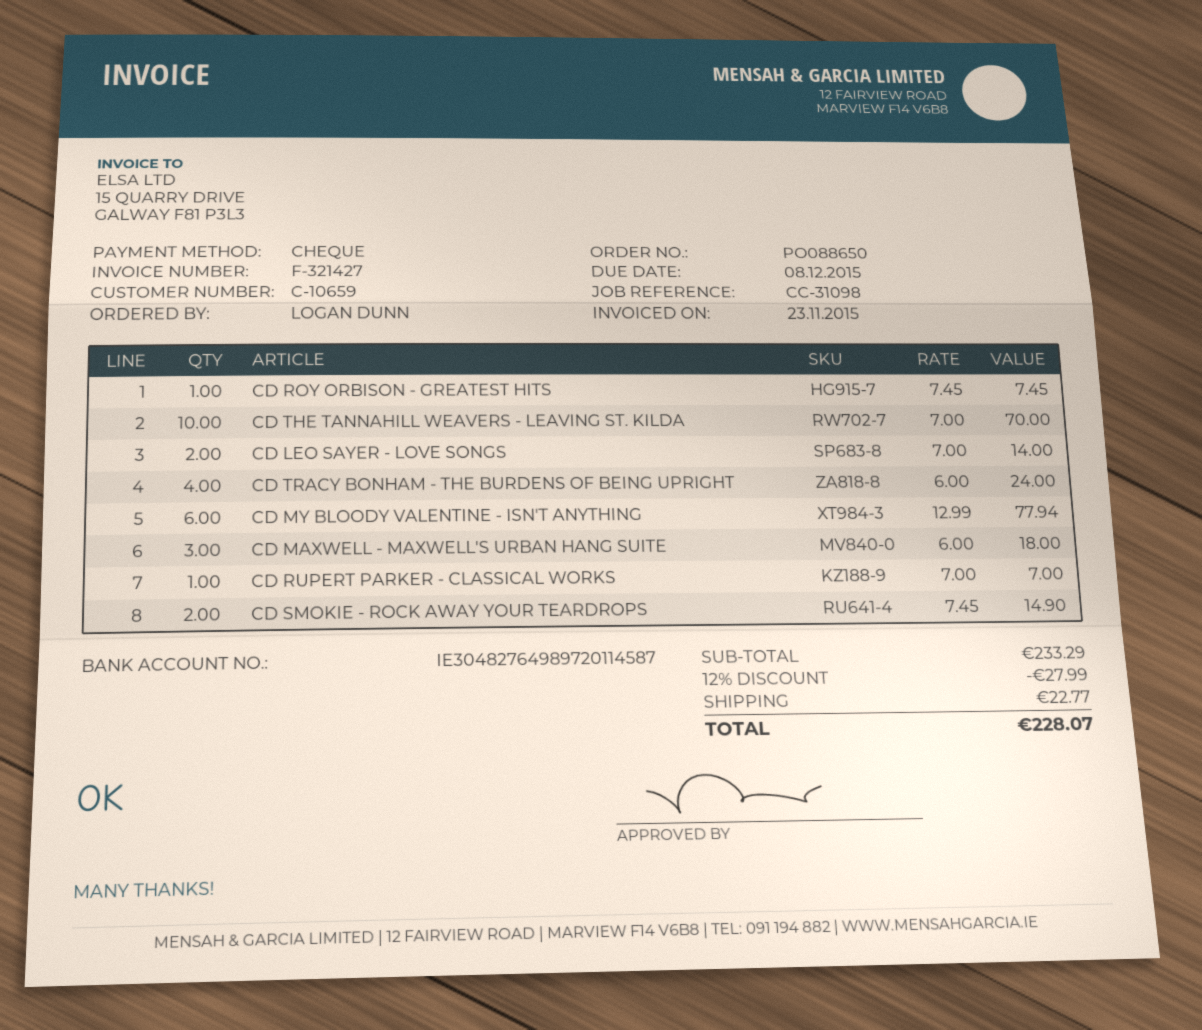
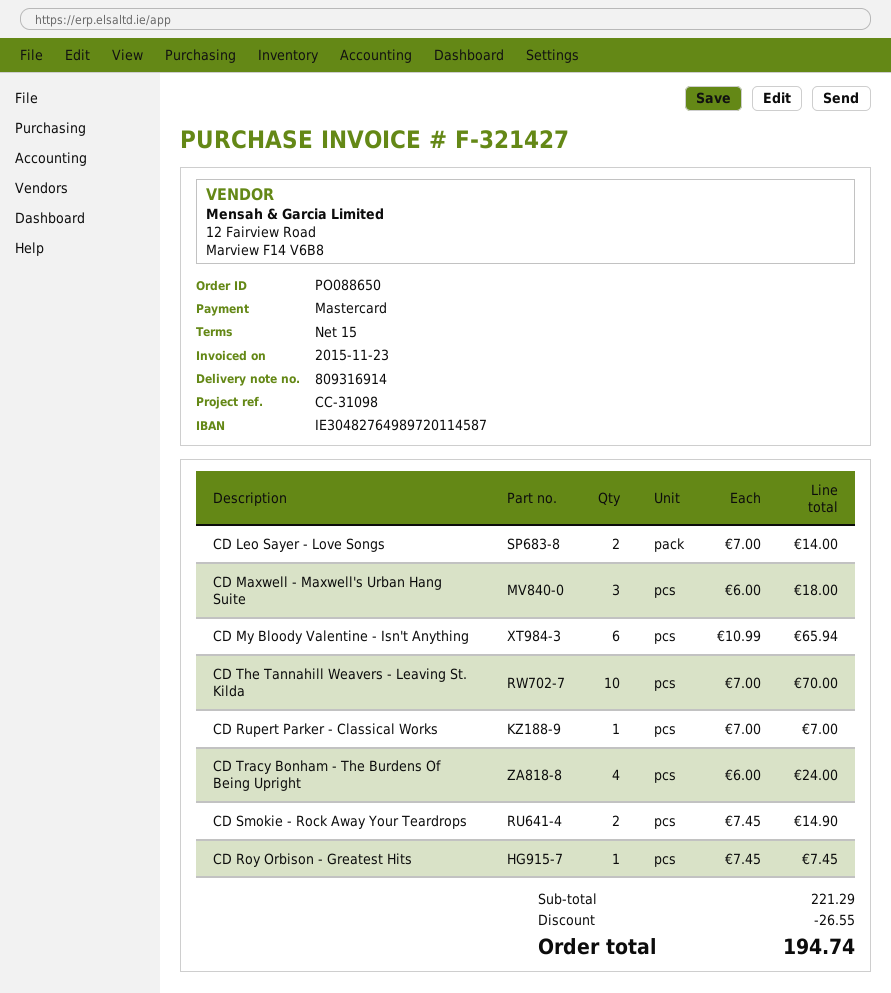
payment method: cheque -> Mastercard
CD MY BLOODY VALENTINE - ISN'T ANYTHING: 6 x 12.99 = 77.94 -> 6 x 10.99 = 65.94
subtotal: 233.29 -> 221.29
discount: 27.99 -> 26.55
shipping: 22.77 -> none
total: 228.07 -> 194.74

